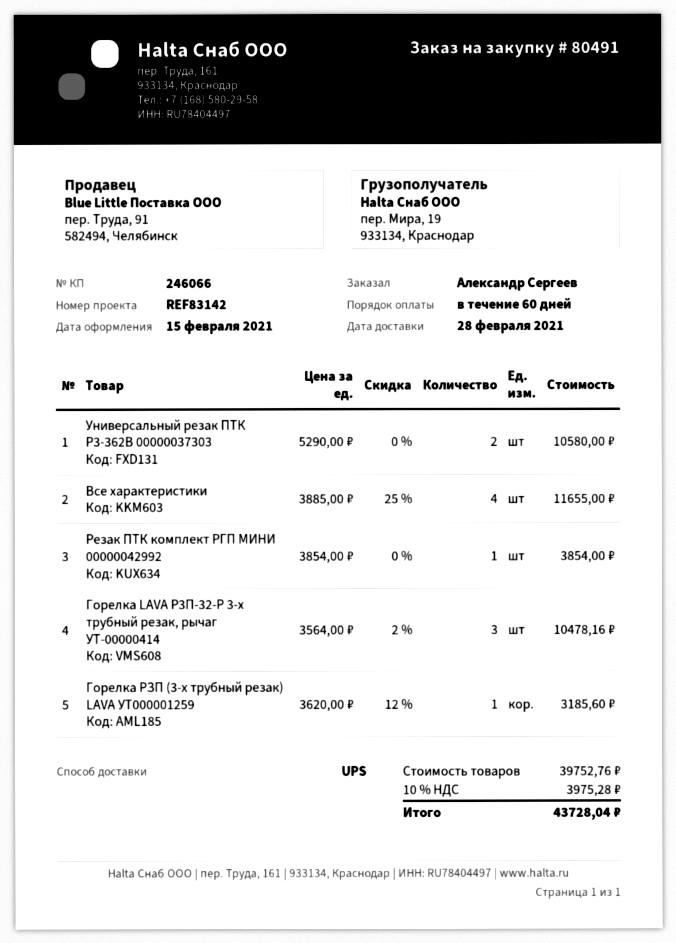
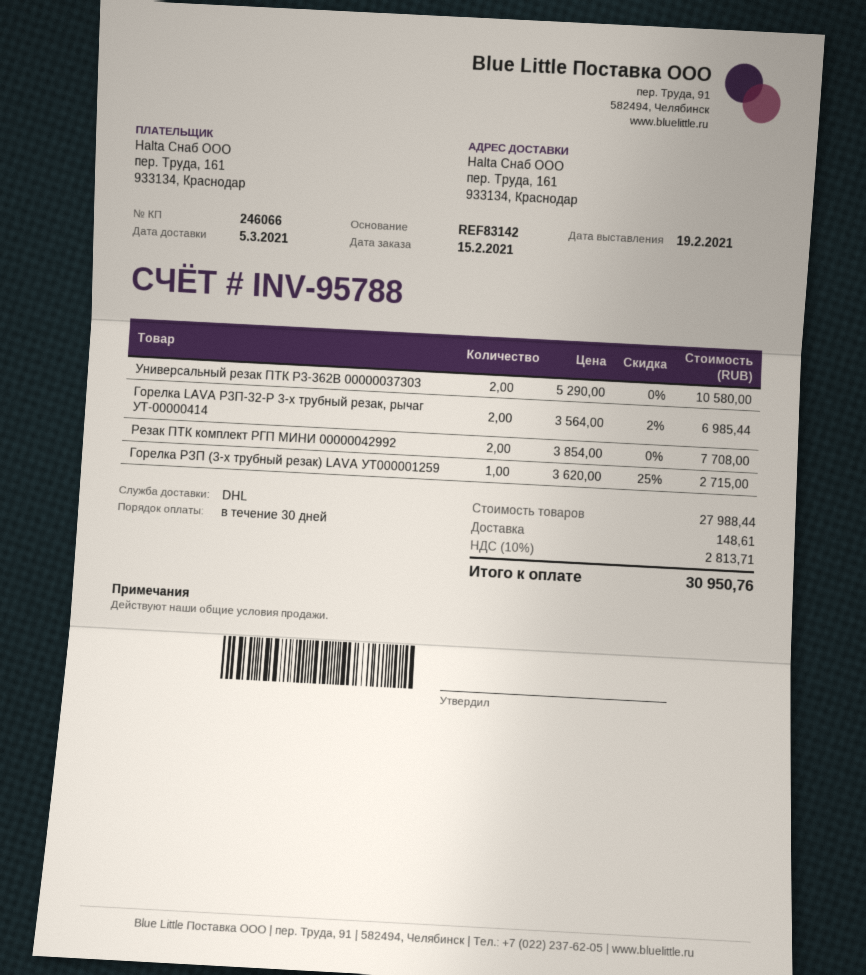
delivery date: 2021-02-28 -> 2021-03-05
payment terms: 60 days -> 30 days
shipping method: UPS -> DHL
ship to: пер. Мира, 19, 933134, Краснодар -> пер. Труда, 161, 933134, Краснодар
Все характеристики: 4 x 3885.00 - 25% = 11655.00 -> none
Резак ПТК комплект РГП МИНИ 00000042992: 1 x 3854.00 = 3854.00 -> 2 x 3854.00 = 7708.00
Горелка LAVA Р3П-32-Р 3-х трубный резак, рычаг УТ-00000414: 3 x 3564.00 - 2% = 10478.16 -> 2 x 3564.00 - 2% = 6985.44
Горелка РЗП (3-х трубный резак) LAVA УТ000001259: 1 x 3620.00 - 12% = 3185.60 -> 1 x 3620.00 - 25% = 2715.00
subtotal: 39752.76 -> 27988.44
shipping: none -> 148.61
tax: 10% = 3975.28 -> 10% = 2813.71
total: 43728.04 -> 30950.76

